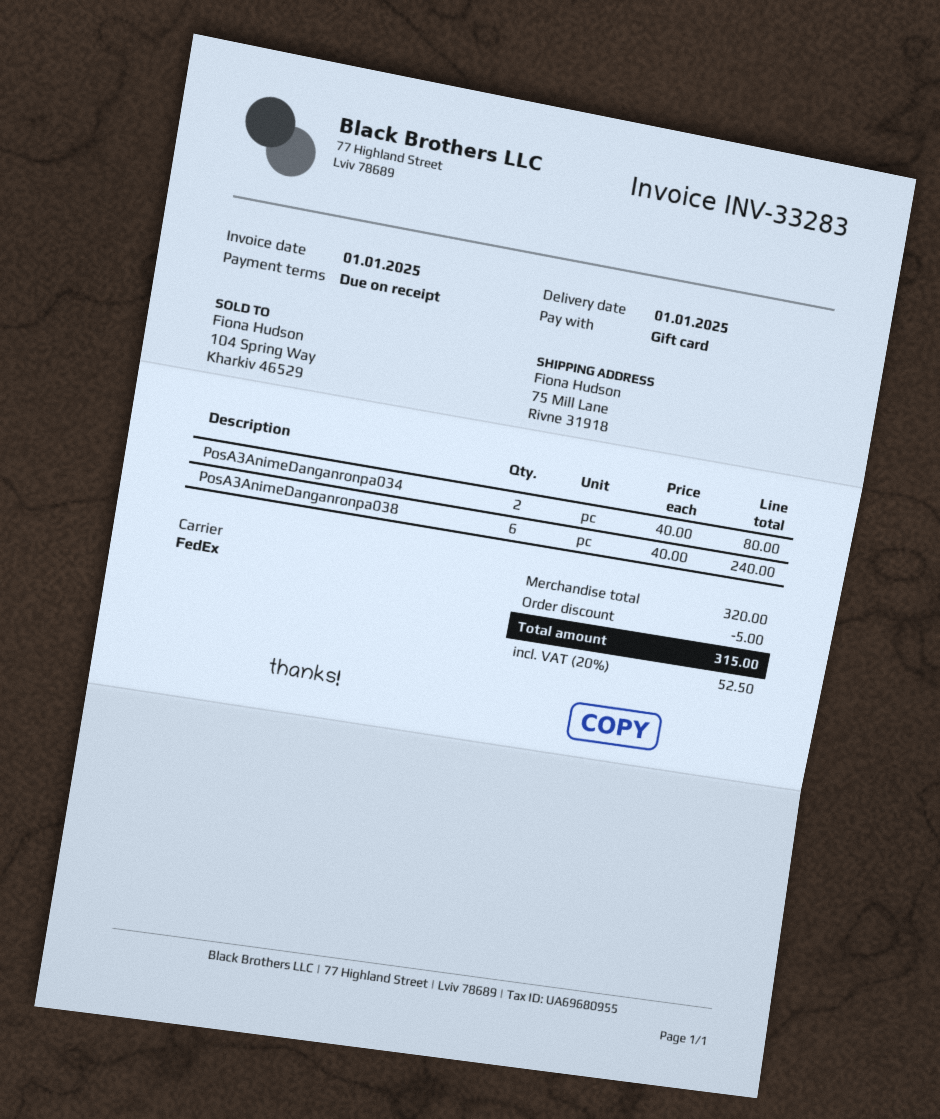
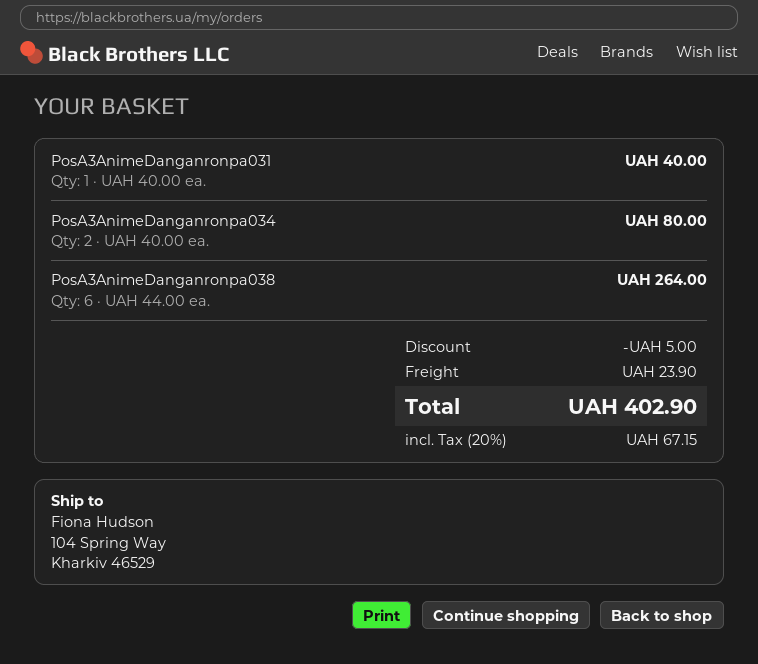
ship to: 75 Mill Lane, Rivne 31918 -> 104 Spring Way, Kharkiv 46529
PosА3AnimeDanganronpa038: 6 x 40.00 = 240.00 -> 6 x 44.00 = 264.00
PosА3AnimeDanganronpa031: none -> 1 x 40.00 = 40.00
shipping: none -> 23.90
tax: 20% = 52.50 -> 20% = 67.15
total: 315.00 -> 402.90

